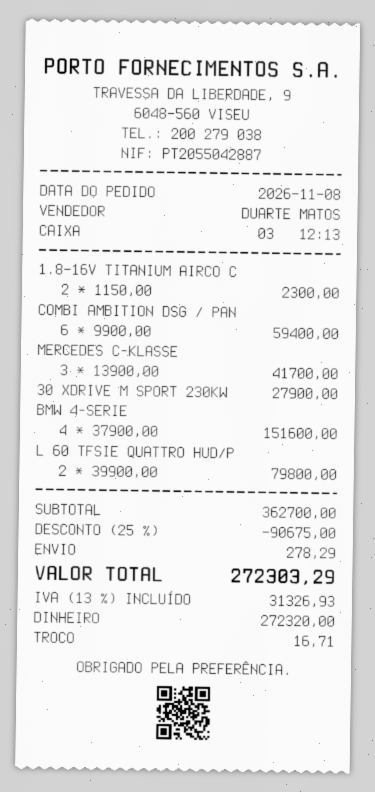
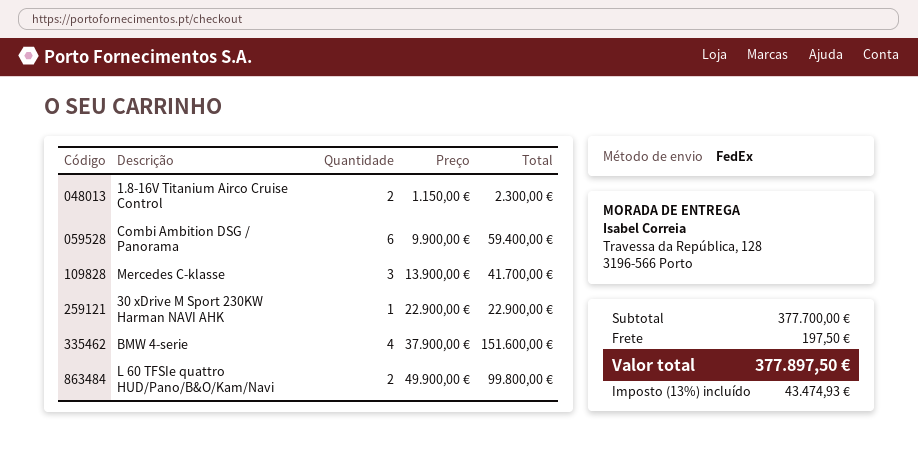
30 XDRIVE M SPORT 230KW: 1 x 27900.00 = 27900.00 -> 1 x 22900.00 = 22900.00
L 60 TFSIE QUATTRO HUD/P: 2 x 39900.00 = 79800.00 -> 2 x 49900.00 = 99800.00
subtotal: 362700.00 -> 377700.00
discount: 25% = 90675.00 -> none
shipping: 278.29 -> 197.50
tax: 13% = 31326.93 -> 13% = 43474.93
total: 272303.29 -> 377897.50

